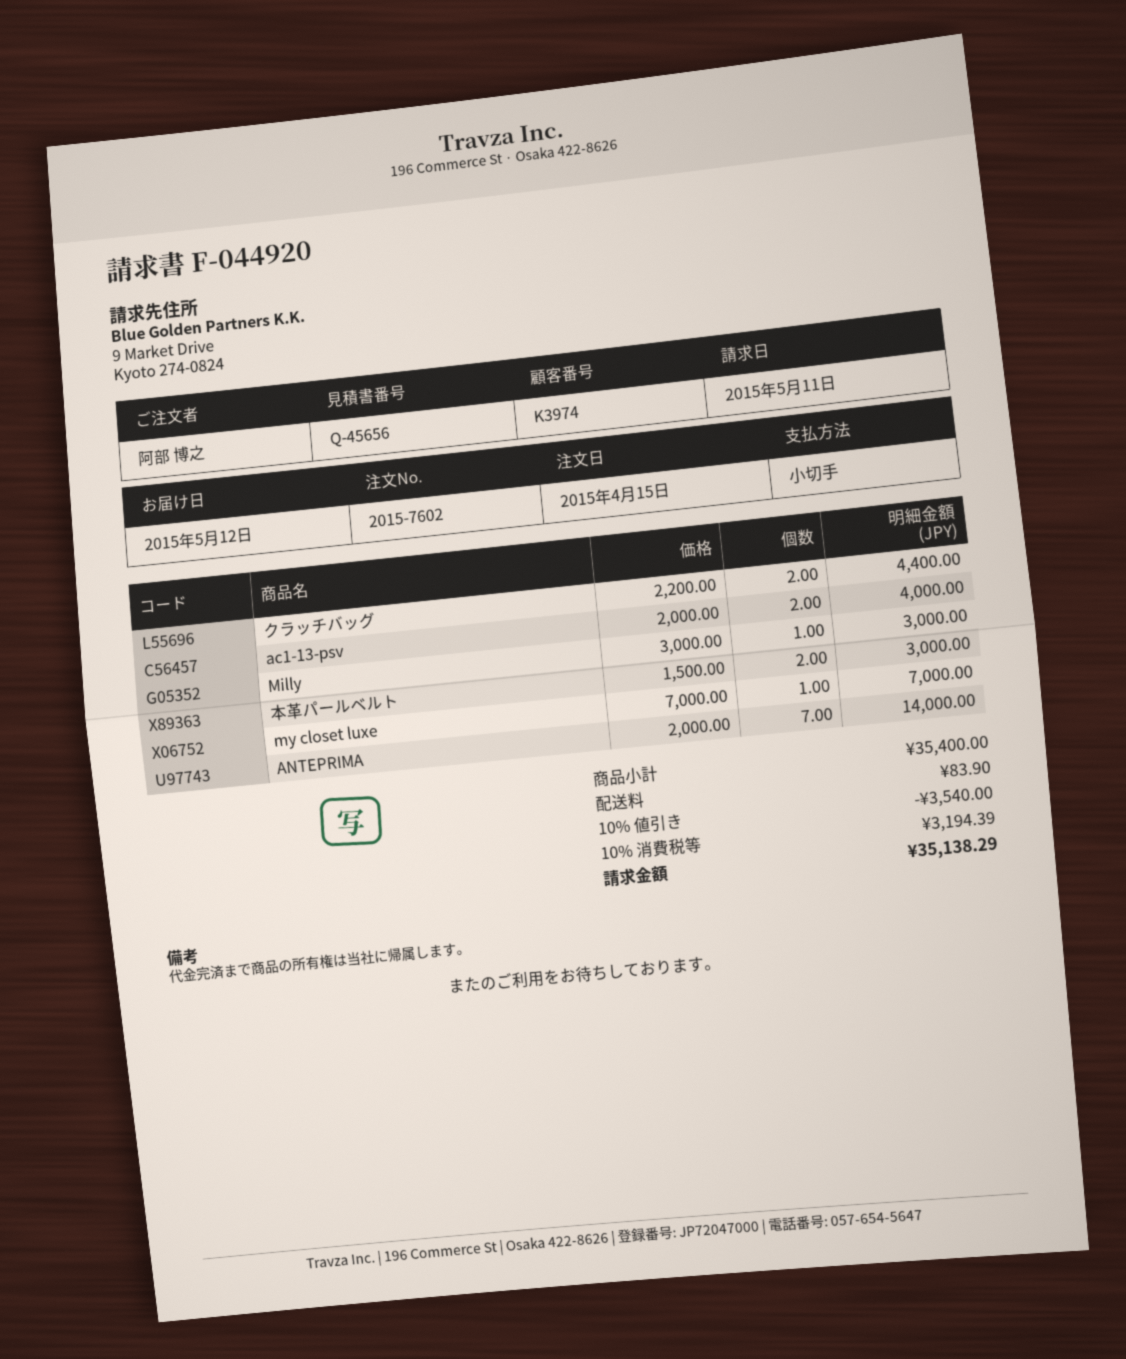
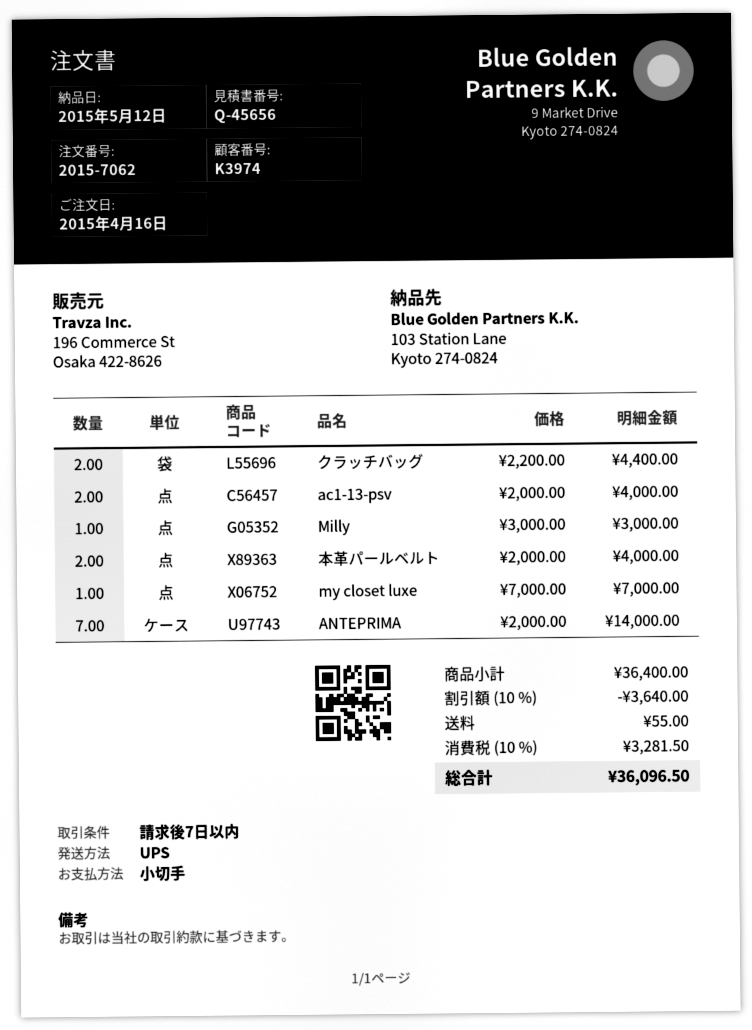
order number: 2015-7602 -> 2015-7062
order date: 2015-04-15 -> 2015-04-16
本革パールベルト: 2 x 1500.00 = 3000.00 -> 2 x 2000.00 = 4000.00
subtotal: 35400.00 -> 36400.00
discount: 10% = 3540.00 -> 10% = 3640.00
shipping: 83.90 -> 55.00
tax: 10% = 3194.39 -> 10% = 3281.50
total: 35138.29 -> 36096.50

